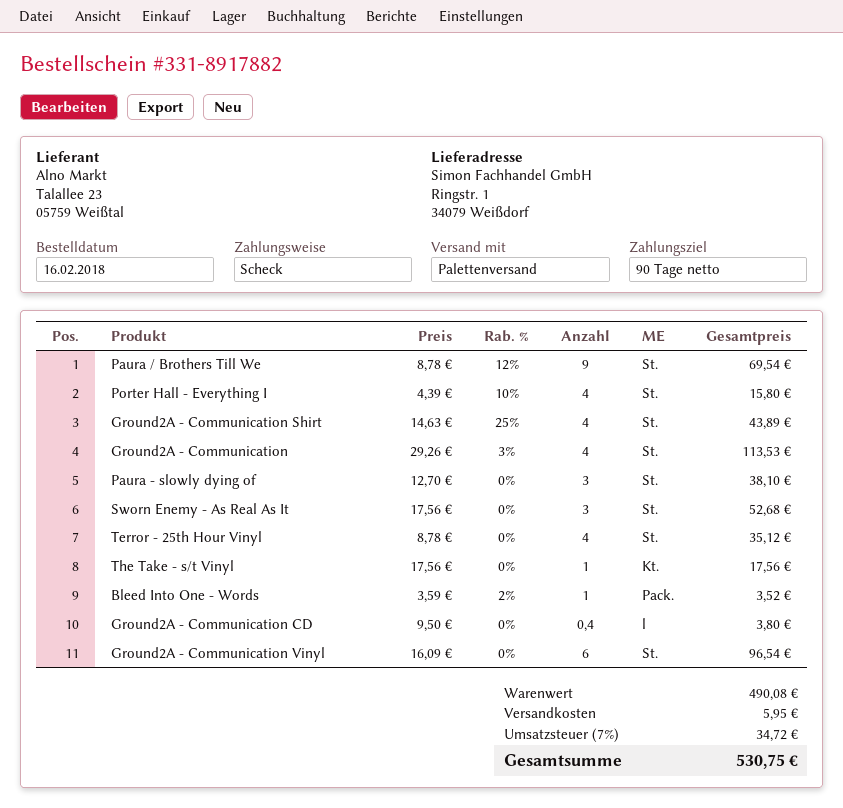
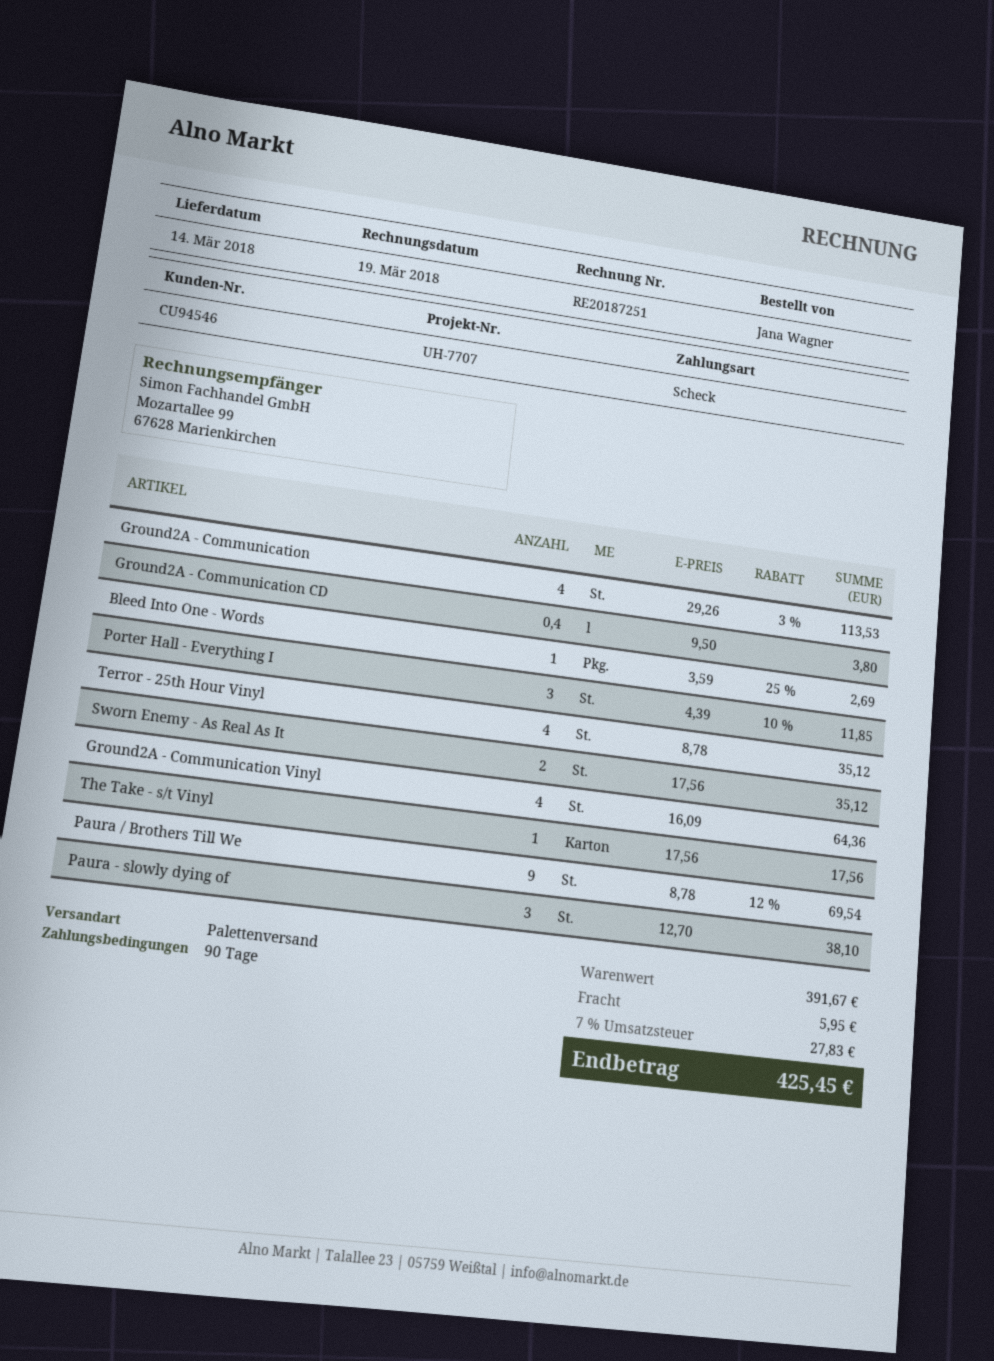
Porter Hall - Everything I: 4 x 4.39 - 10% = 15.80 -> 3 x 4.39 - 10% = 11.85
Ground2A - Communication Shirt: 4 x 14.63 - 25% = 43.89 -> none
Sworn Enemy - As Real As It: 3 x 17.56 = 52.68 -> 2 x 17.56 = 35.12
Bleed Into One - Words: 1 x 3.59 - 2% = 3.52 -> 1 x 3.59 - 25% = 2.69
Ground2A - Communication Vinyl: 6 x 16.09 = 96.54 -> 4 x 16.09 = 64.36
subtotal: 490.08 -> 391.67
tax: 7% = 34.72 -> 7% = 27.83
total: 530.75 -> 425.45

